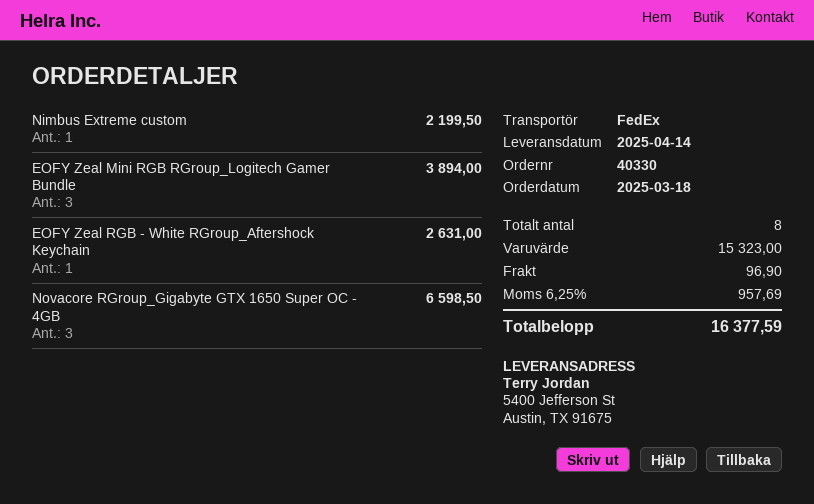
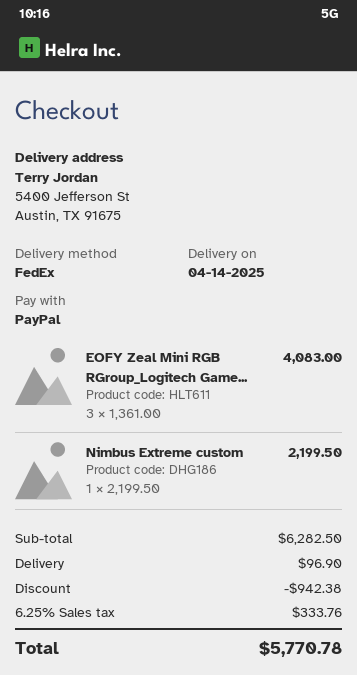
EOFY Zeal Mini RGB RGroup_Logitech Gamer Bundle: 3 for 3894.00 -> 3 for 4083.00
EOFY Zeal RGB - White RGroup_Aftershock Keychain: 1 for 2631.00 -> none
Novacore RGroup_Gigabyte GTX 1650 Super OC - 4GB: 3 for 6598.50 -> none
subtotal: 15323.00 -> 6282.50
discount: none -> 942.38
tax: 6.25% = 957.69 -> 6.25% = 333.76
total: 16377.59 -> 5770.78

